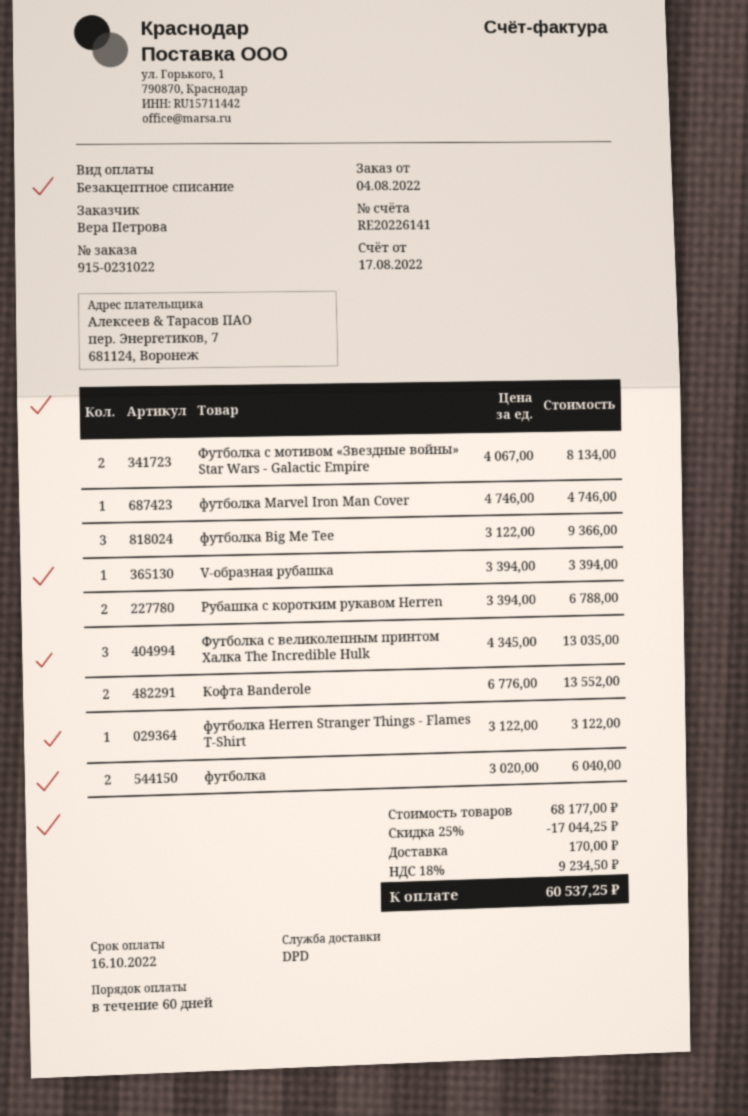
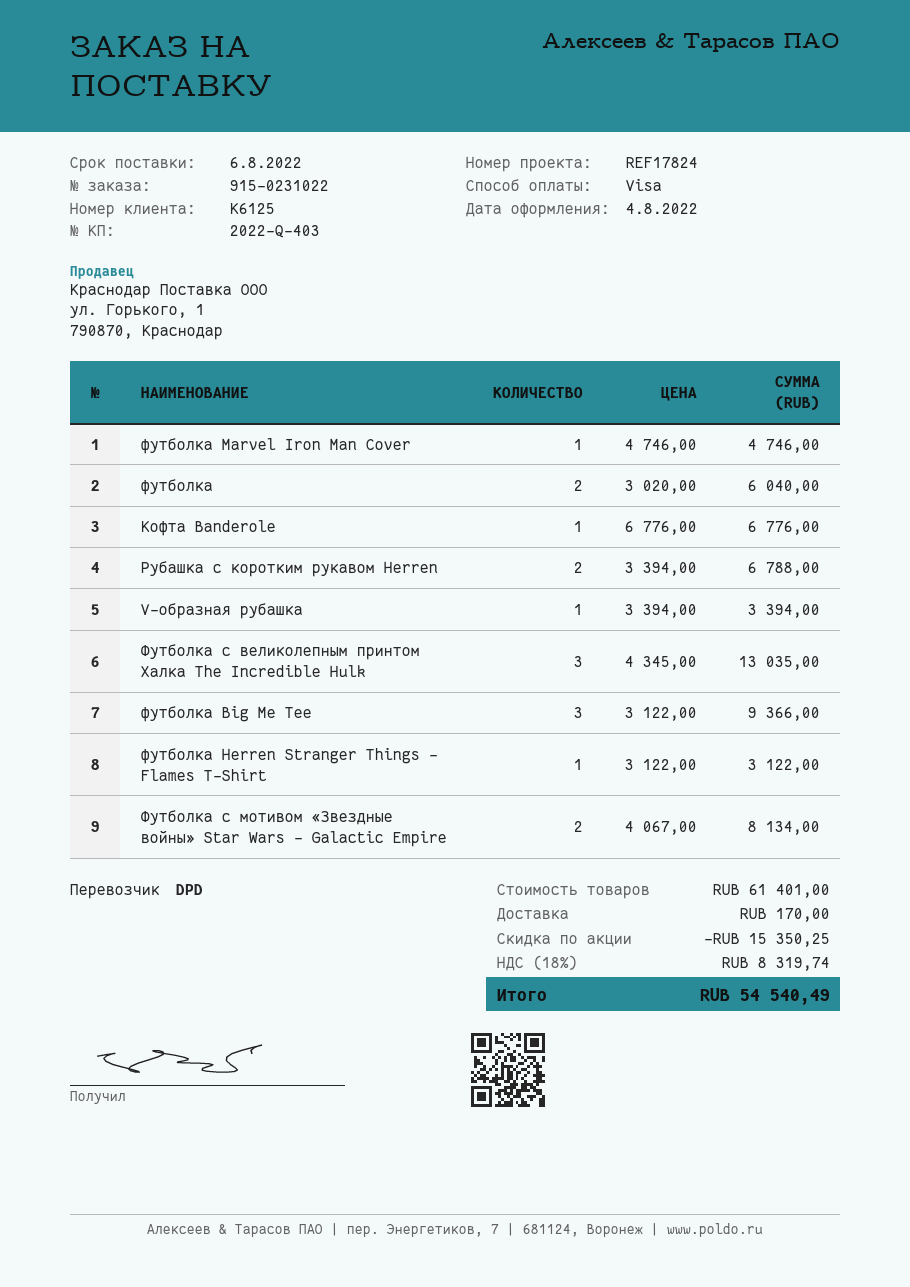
payment method: direct debit -> Visa
Кофта Banderole: 2 x 6776.00 = 13552.00 -> 1 x 6776.00 = 6776.00
subtotal: 68177.00 -> 61401.00
discount: 17044.25 -> 15350.25
tax: 18% = 9234.50 -> 18% = 8319.74
total: 60537.25 -> 54540.49

